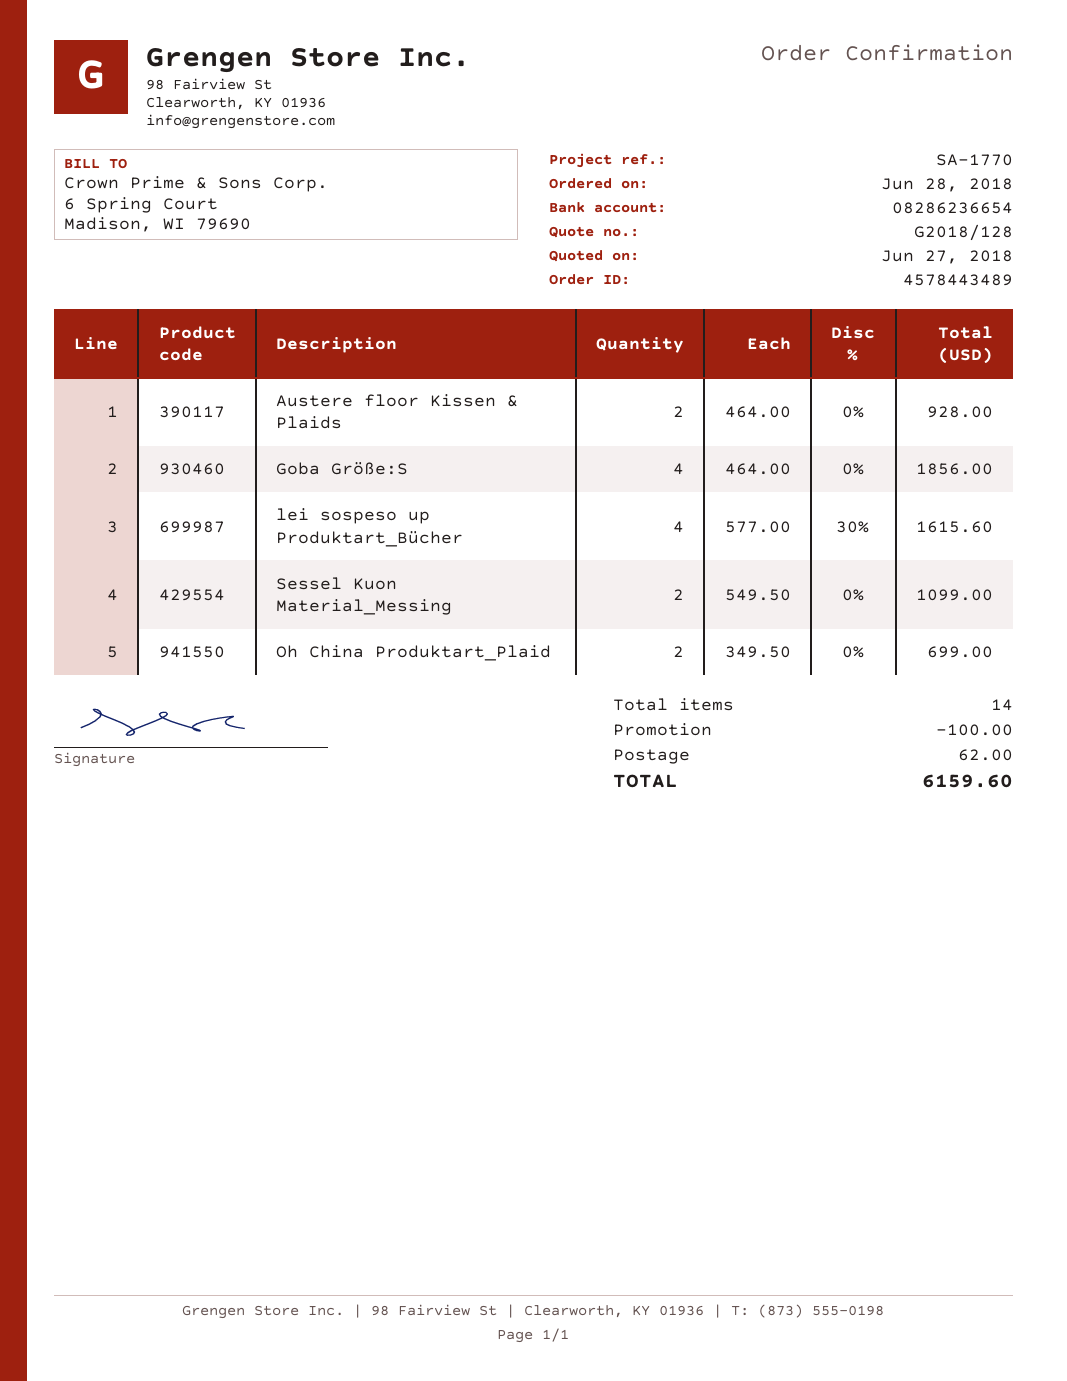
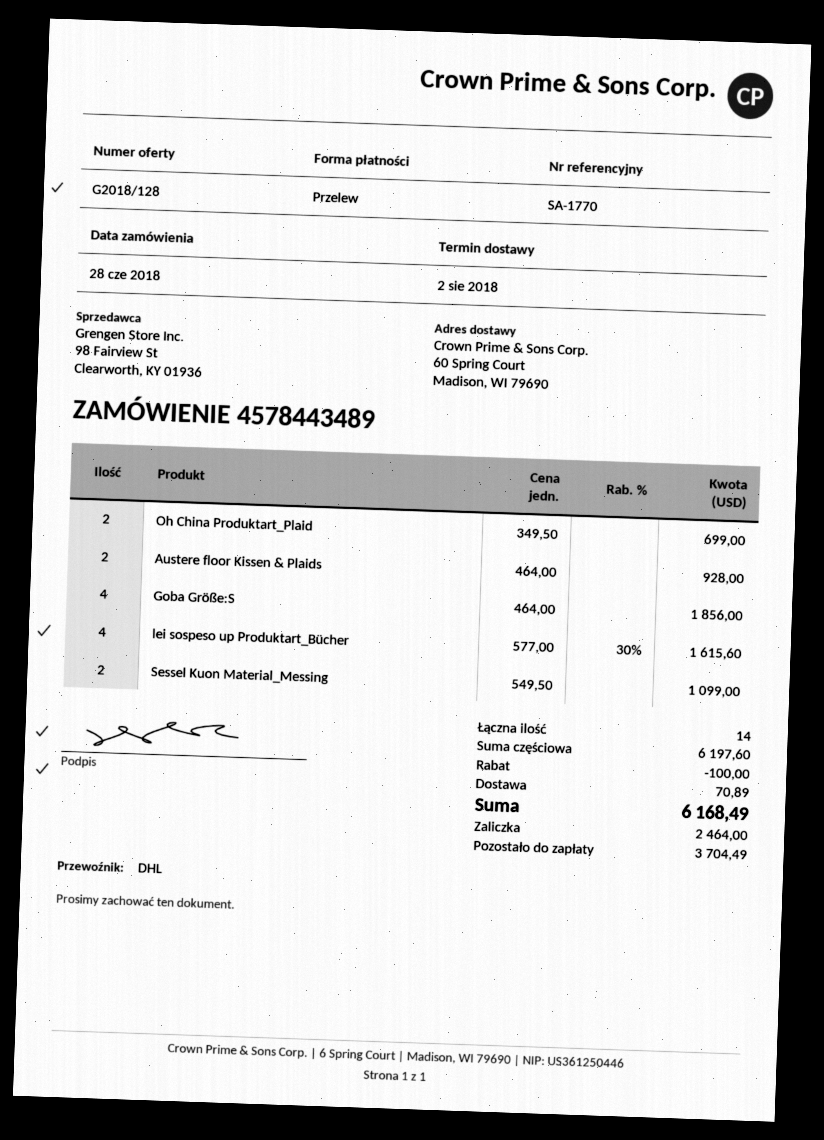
shipping: 62.00 -> 70.89
total: 6159.60 -> 6168.49

